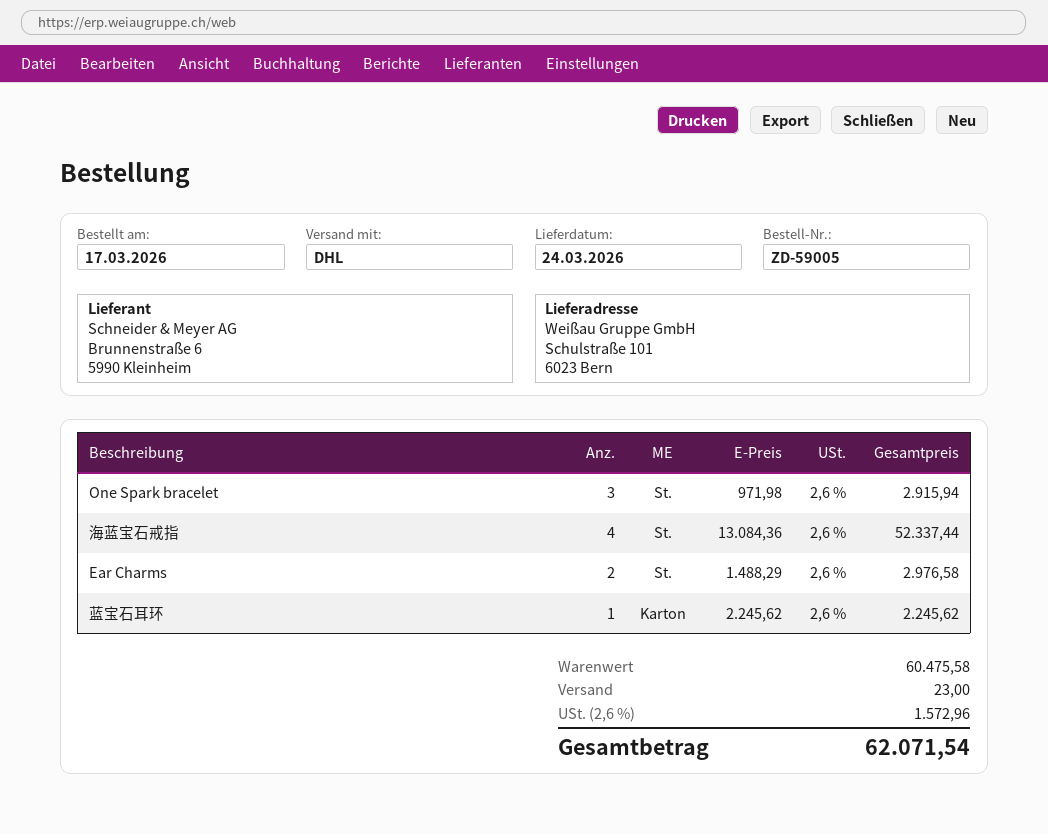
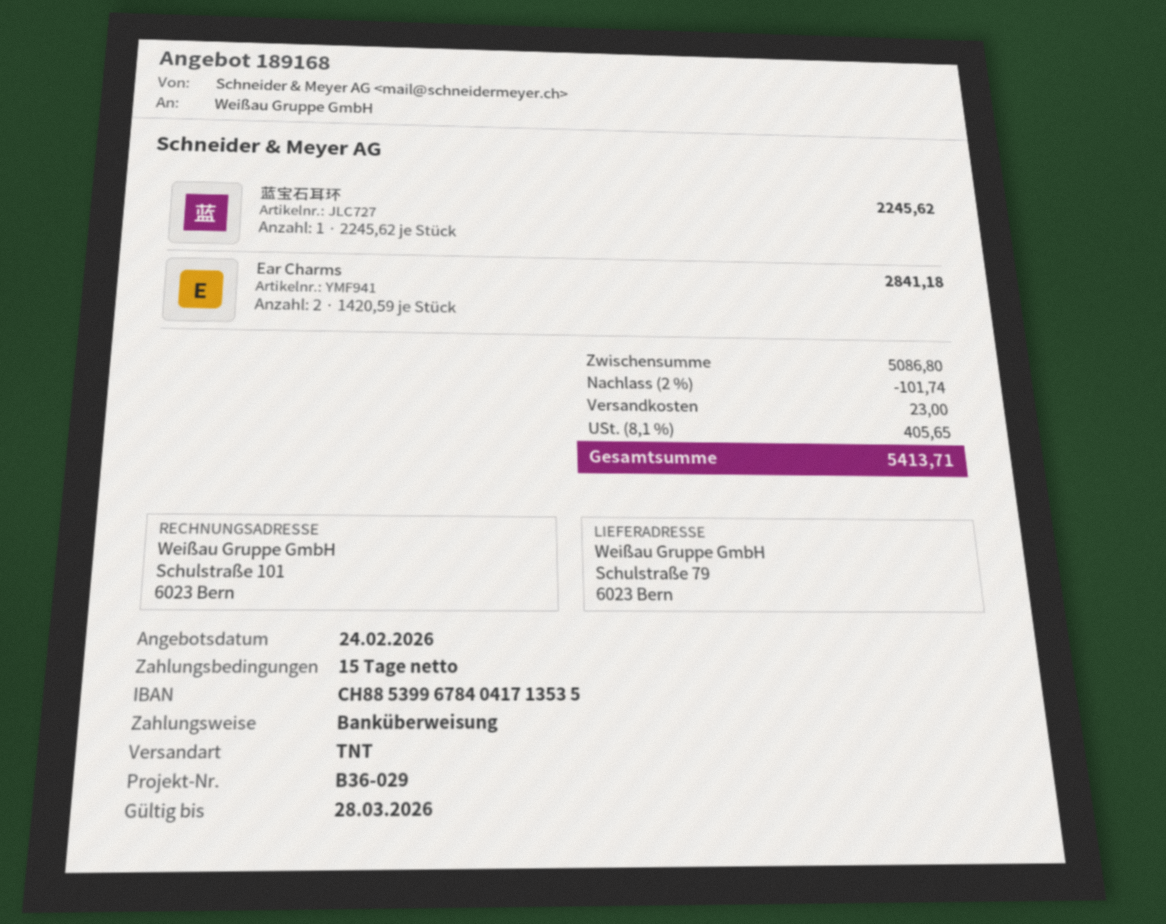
shipping method: DHL -> TNT
ship to: Schulstraße 101, 6023 Bern -> Schulstraße 79, 6023 Bern
One Spark bracelet: 3 x 971.98 = 2915.94 -> none
海蓝宝石戒指: 4 x 13084.36 = 52337.44 -> none
Ear Charms: 2 x 1488.29 = 2976.58 -> 2 x 1420.59 = 2841.18
subtotal: 60475.58 -> 5086.80
discount: none -> 2% = 101.74
tax: 2.6% = 1572.96 -> 8.1% = 405.65
total: 62071.54 -> 5413.71

